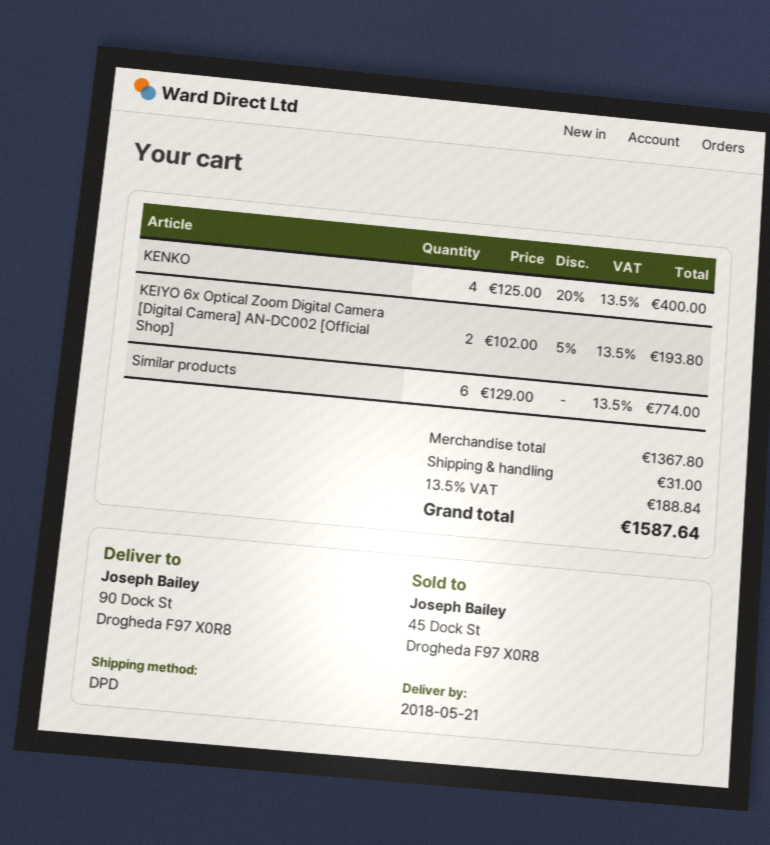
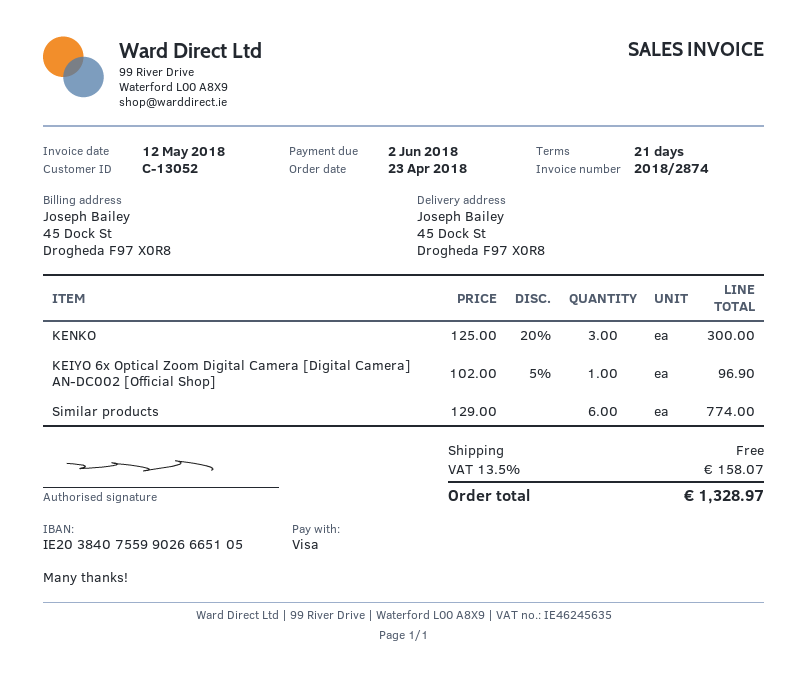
ship to: 90 Dock St, Drogheda F97 X0R8 -> 45 Dock St, Drogheda F97 X0R8
KENKO: 4 x 125.00 - 20% = 400.00 -> 3 x 125.00 - 20% = 300.00
KEIYO 6x Optical Zoom Digital Camera [Digital Camera] AN-DC002 [Official Shop]: 2 x 102.00 - 5% = 193.80 -> 1 x 102.00 - 5% = 96.90
shipping: 31.00 -> 0.00
tax: 13.5% = 188.84 -> 13.5% = 158.07
total: 1587.64 -> 1328.97

